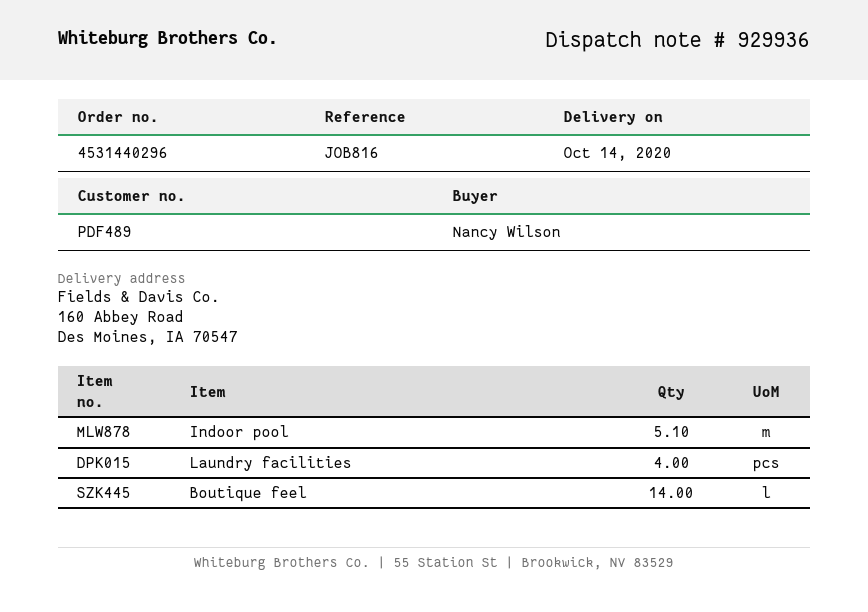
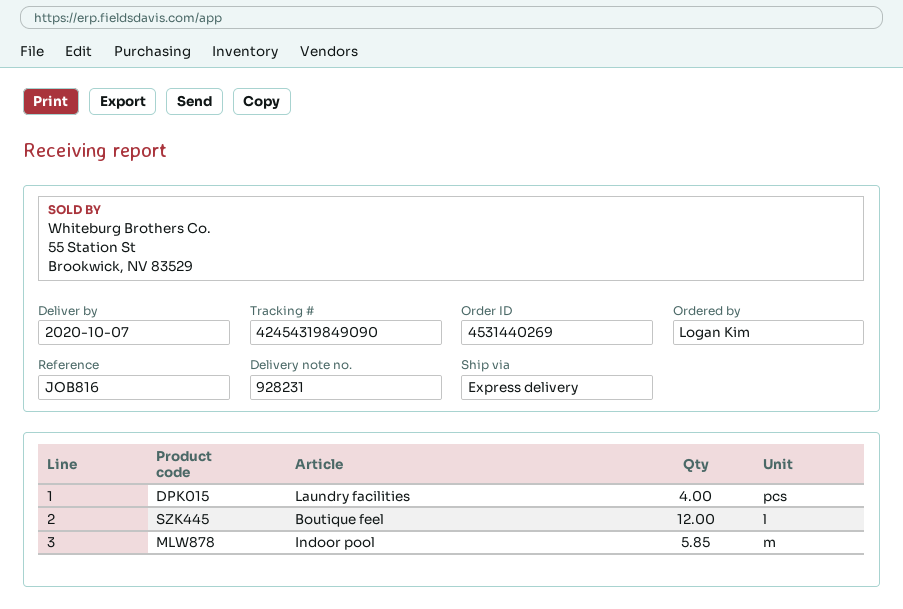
order number: 4531440296 -> 4531440269
delivery note number: 929936 -> 928231
delivery date: 2020-10-14 -> 2020-10-07
ordered by: Nancy Wilson -> Logan Kim
Indoor pool: 5.1 -> 5.85
Boutique feel: 14 -> 12

